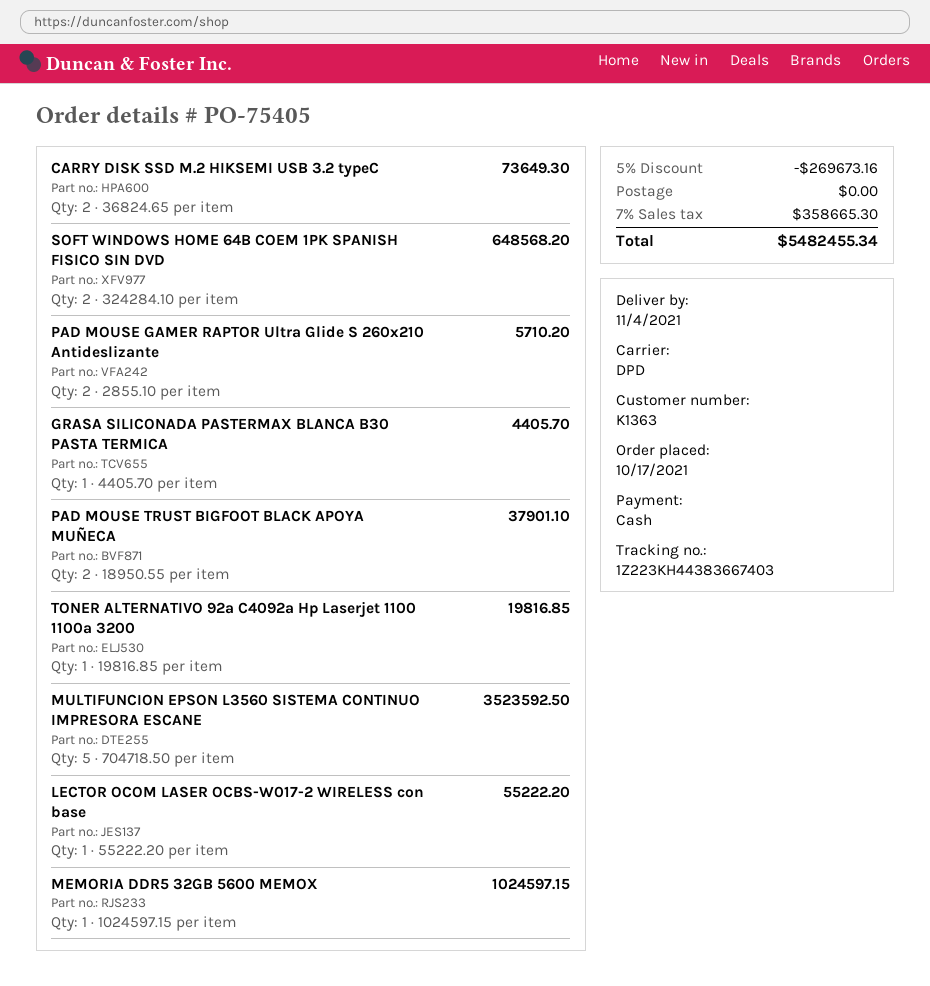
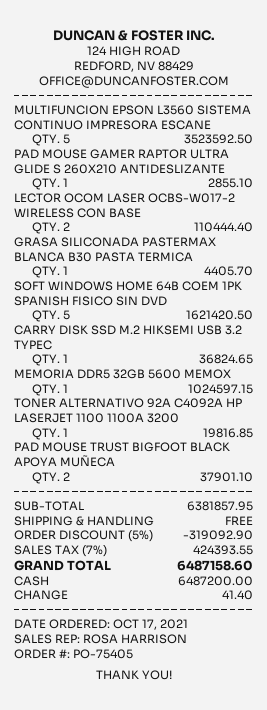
CARRY DISK SSD M.2 HIKSEMI USB 3.2 typeC: 2 for 73649.30 -> 1 for 36824.65
SOFT WINDOWS HOME 64B COEM 1PK SPANISH FISICO SIN DVD: 2 for 648568.20 -> 5 for 1621420.50
PAD MOUSE GAMER RAPTOR Ultra Glide S 260x210 Antideslizante: 2 for 5710.20 -> 1 for 2855.10
LECTOR OCOM LASER OCBS-W017-2 WIRELESS con base: 1 for 55222.20 -> 2 for 110444.40
discount: 5% = 269673.16 -> 5% = 319092.90
tax: 7% = 358665.30 -> 7% = 424393.55
total: 5482455.34 -> 6487158.60

